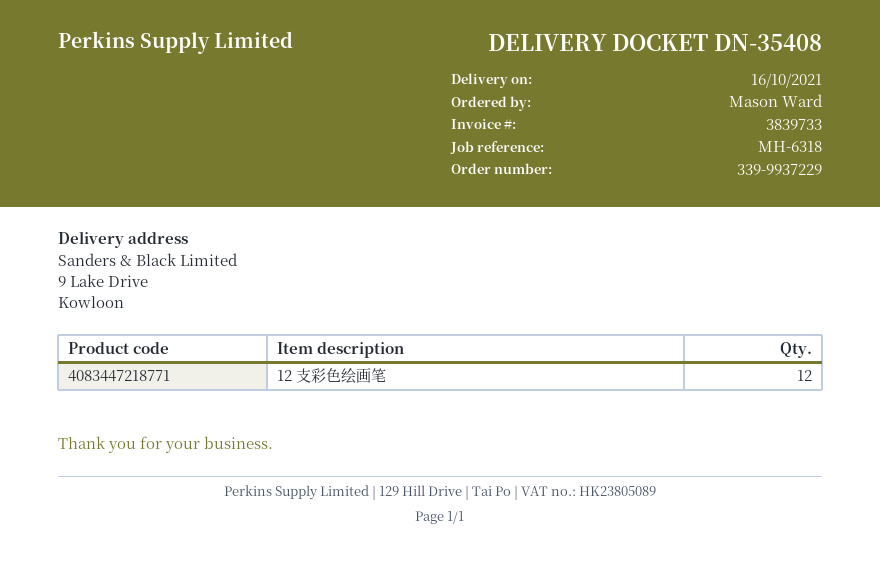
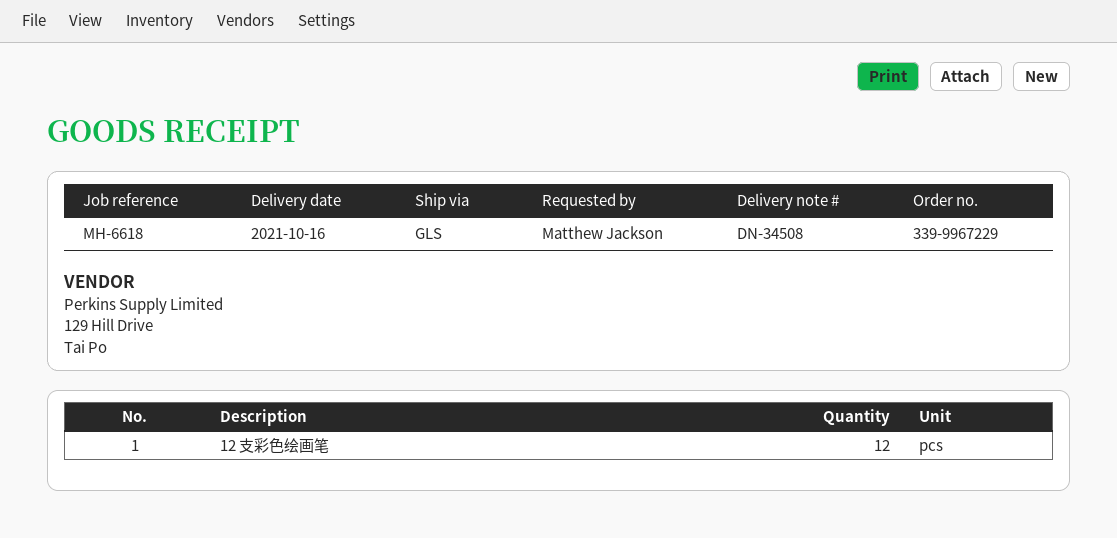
order number: 339-9937229 -> 339-9967229
delivery note number: DN-35408 -> DN-34508
reference: MH-6318 -> MH-6618
ordered by: Mason Ward -> Matthew Jackson

